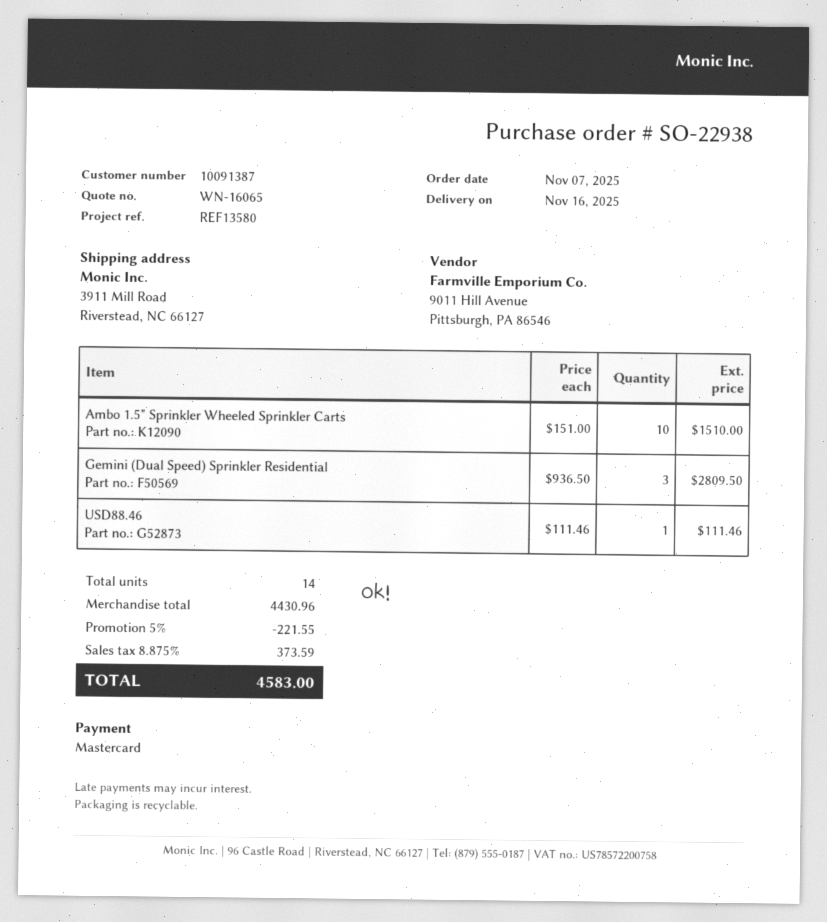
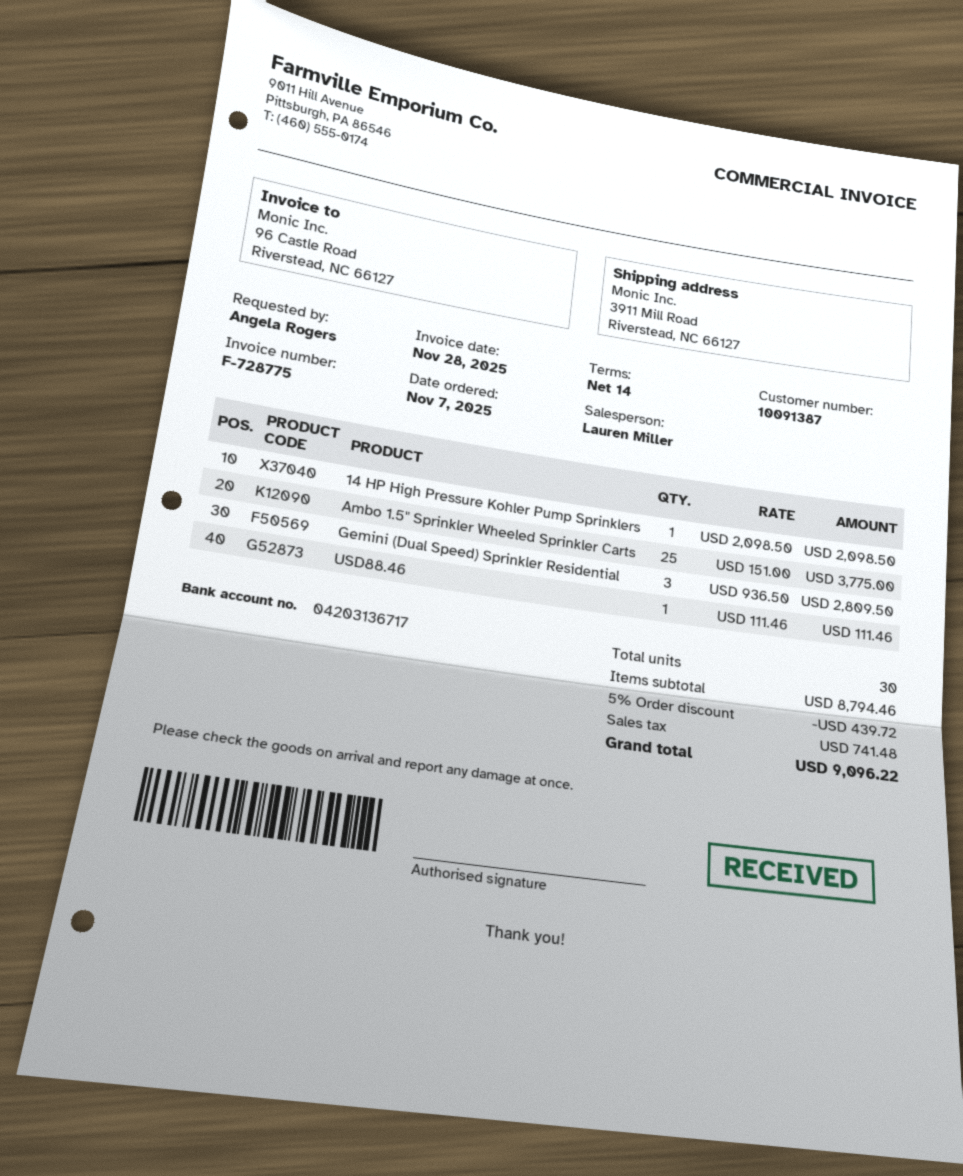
Ambo 1.5" Sprinkler Wheeled Sprinkler Carts: 10 x 151.00 = 1510.00 -> 25 x 151.00 = 3775.00
14 HP High Pressure Kohler Pump Sprinklers: none -> 1 x 2098.50 = 2098.50
total quantity: 14 -> 30
subtotal: 4430.96 -> 8794.46
discount: 5% = 221.55 -> 5% = 439.72
tax: 373.59 -> 741.48
total: 4583.00 -> 9096.22

